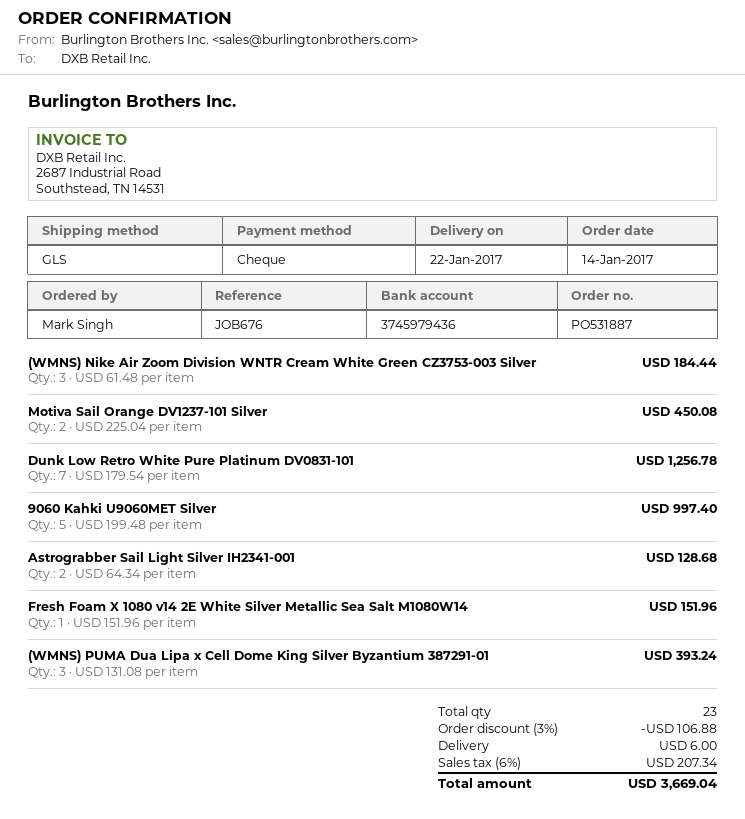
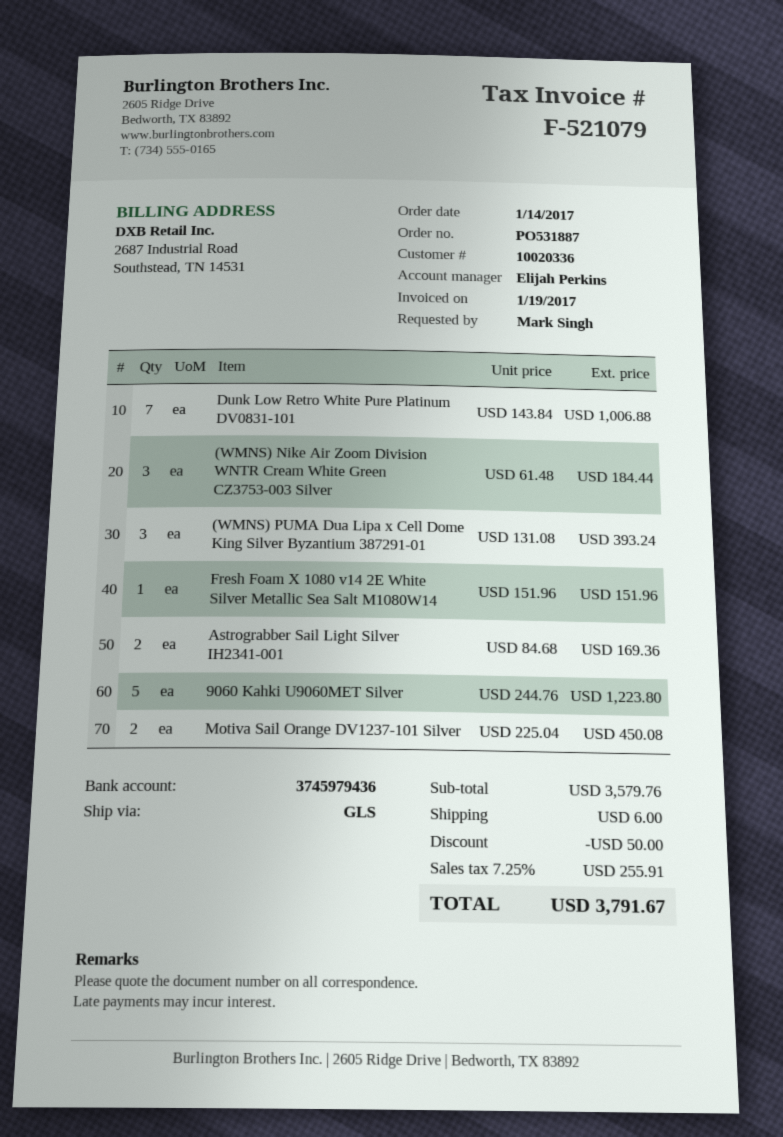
Dunk Low Retro White Pure Platinum DV0831-101: 7 x 179.54 = 1256.78 -> 7 x 143.84 = 1006.88
9060 Kahki U9060MET Silver: 5 x 199.48 = 997.40 -> 5 x 244.76 = 1223.80
Astrograbber Sail Light Silver IH2341-001: 2 x 64.34 = 128.68 -> 2 x 84.68 = 169.36
discount: 106.88 -> 50.00
tax: 6% = 207.34 -> 7.25% = 255.91
total: 3669.04 -> 3791.67

